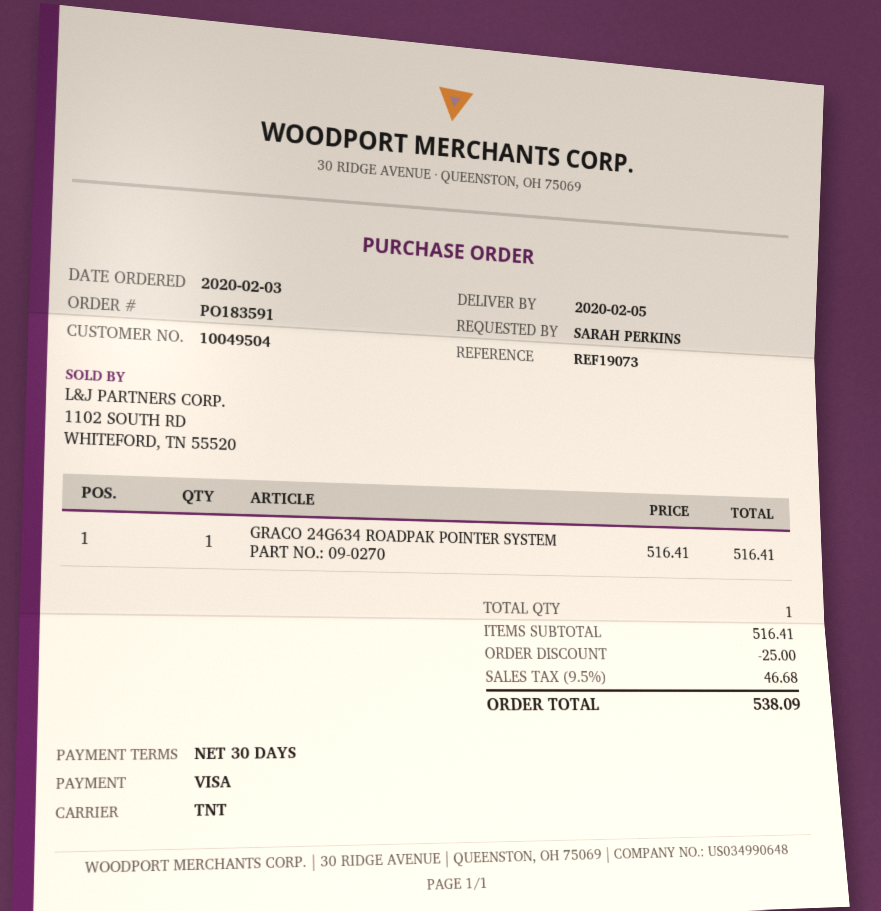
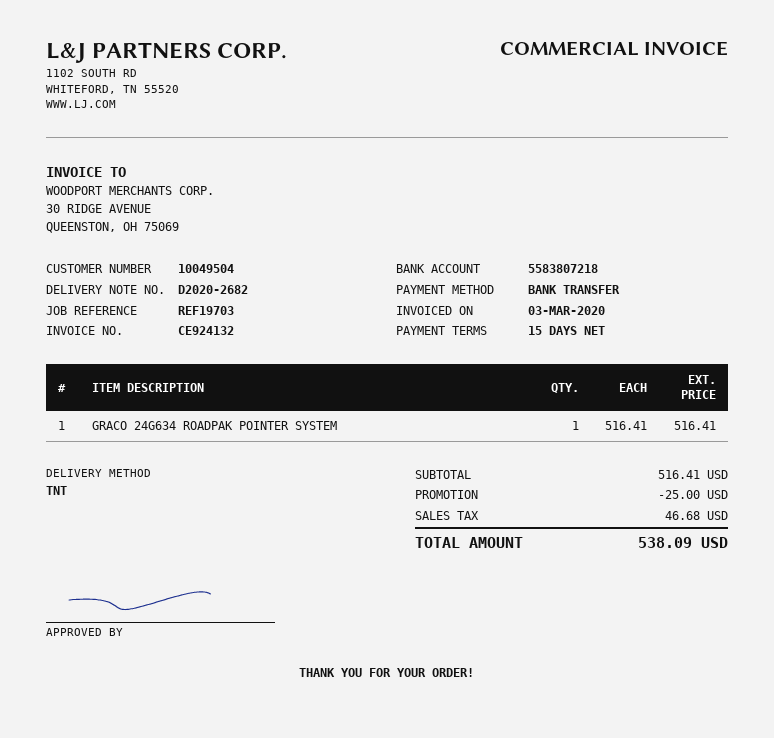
payment terms: 30 days -> 15 days
reference: REF19073 -> REF19703
payment method: Visa -> bank transfer

